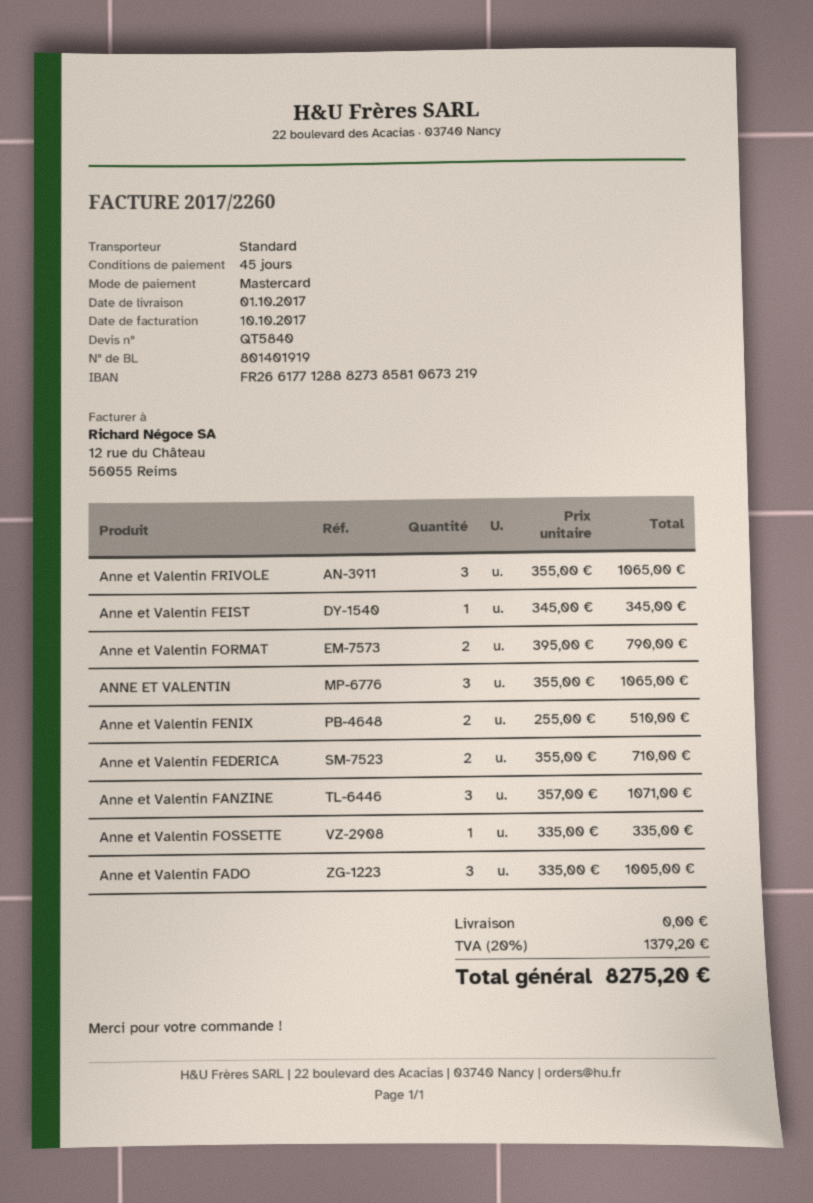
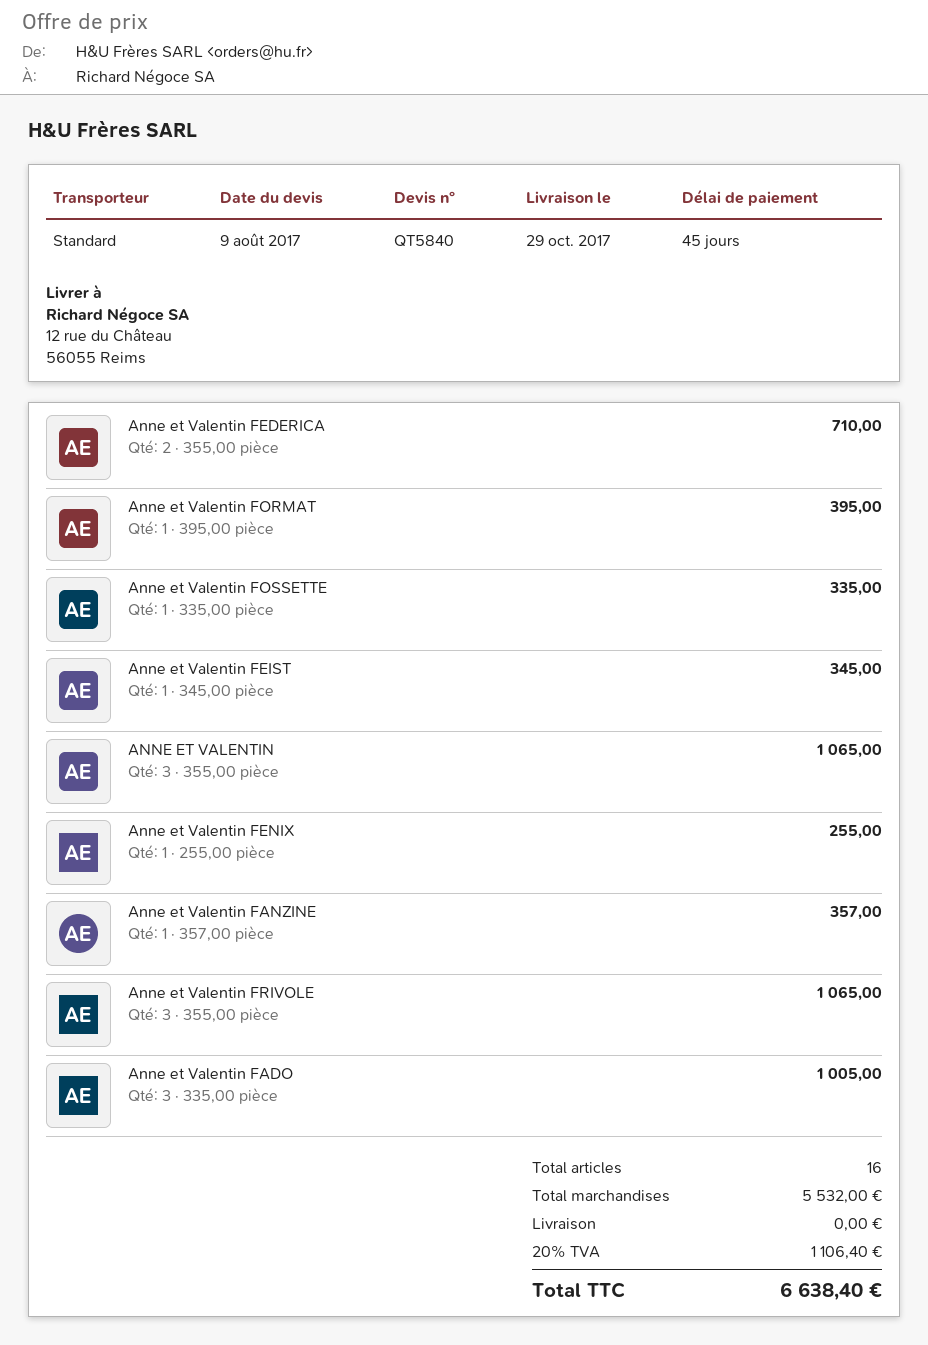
delivery date: 2017-10-01 -> 2017-10-29
Anne et Valentin FORMAT: 2 x 395.00 = 790.00 -> 1 x 395.00 = 395.00
Anne et Valentin FENIX: 2 x 255.00 = 510.00 -> 1 x 255.00 = 255.00
Anne et Valentin FANZINE: 3 x 357.00 = 1071.00 -> 1 x 357.00 = 357.00
tax: 20% = 1379.20 -> 20% = 1106.40
total: 8275.20 -> 6638.40

